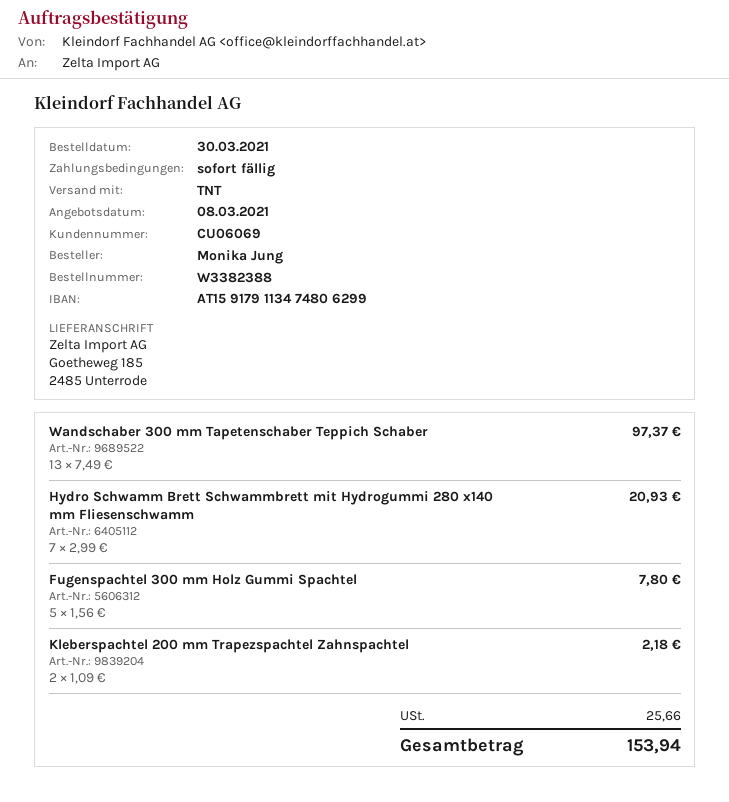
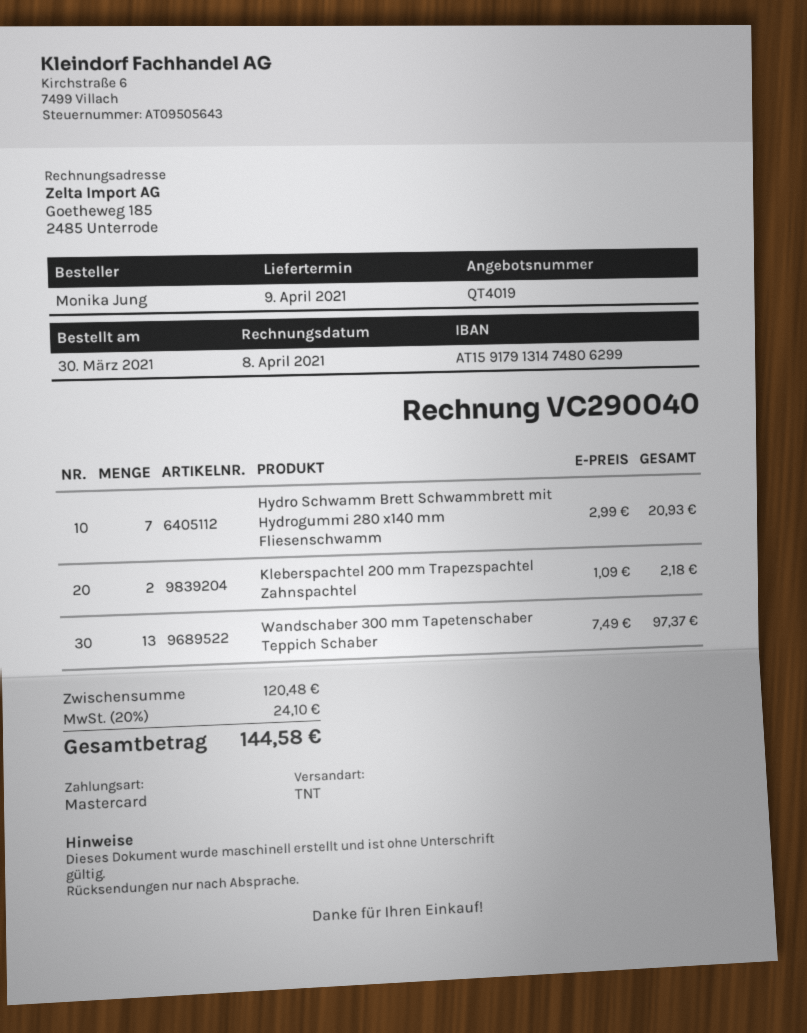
bank account: AT159179113474806299 -> AT159179131474806299
Fugenspachtel 300 mm Holz Gummi Spachtel: 5 x 1.56 = 7.80 -> none
tax: 25.66 -> 24.10
total: 153.94 -> 144.58

